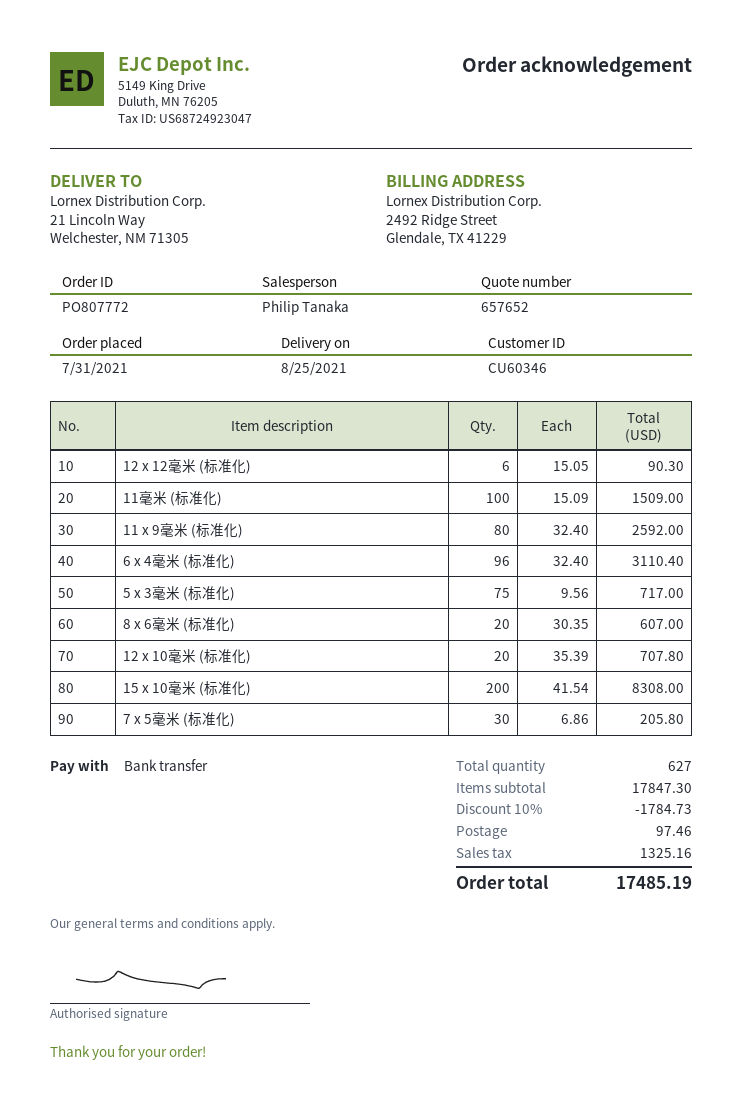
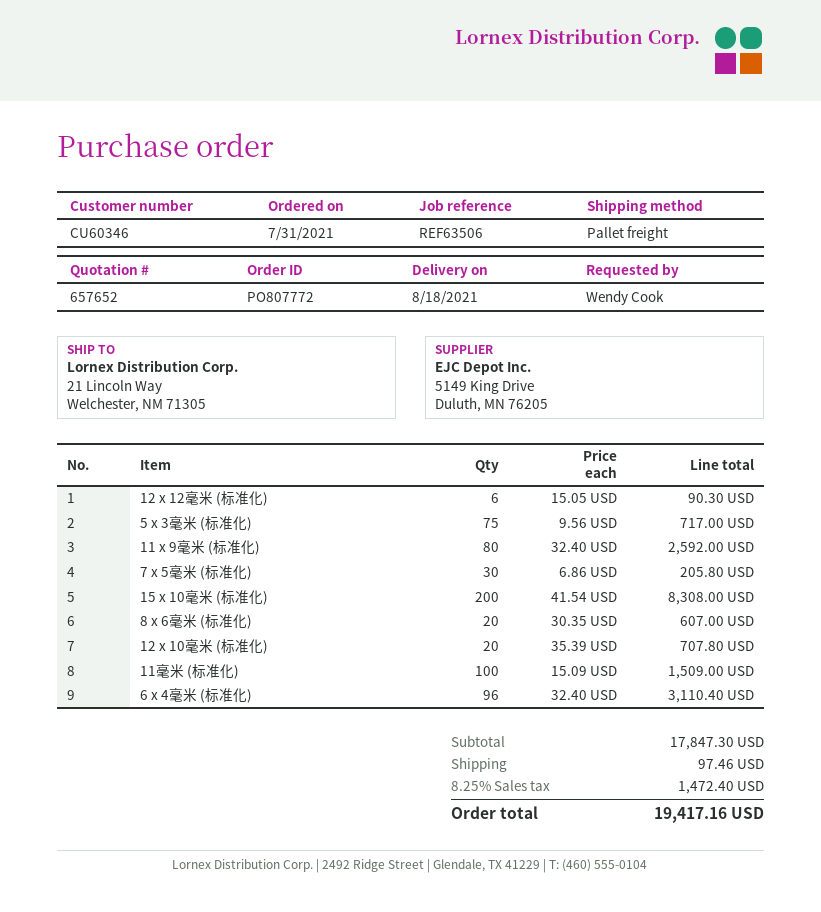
delivery date: 2021-08-25 -> 2021-08-18
discount: 10% = 1784.73 -> none
tax: 1325.16 -> 1472.40
total: 17485.19 -> 19417.16

